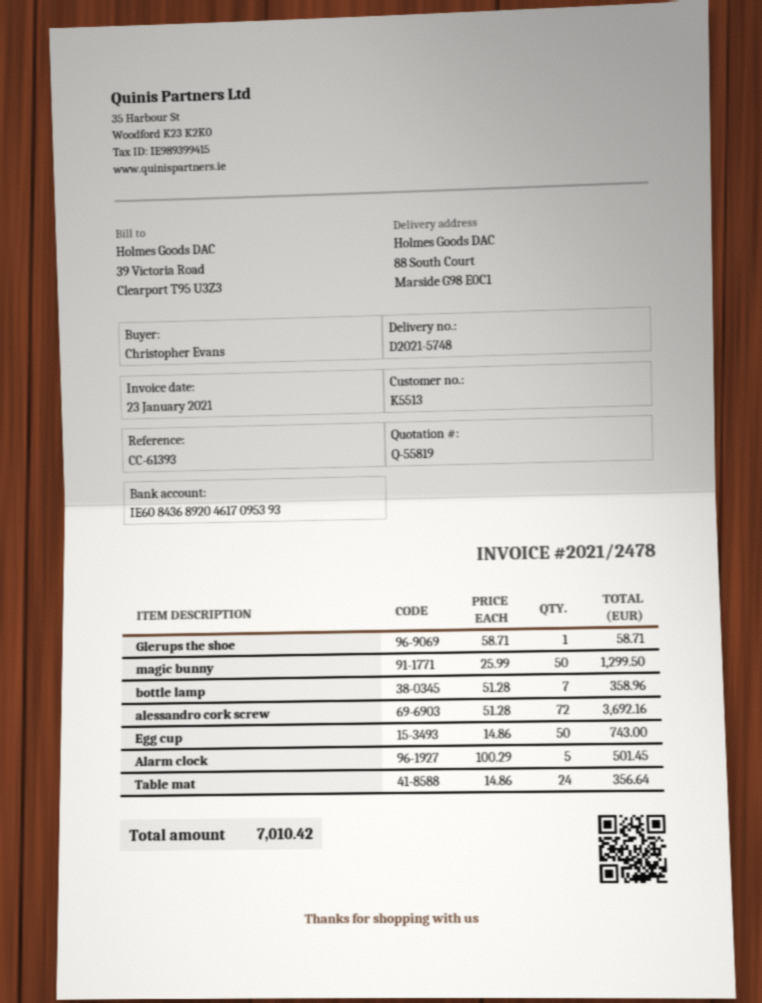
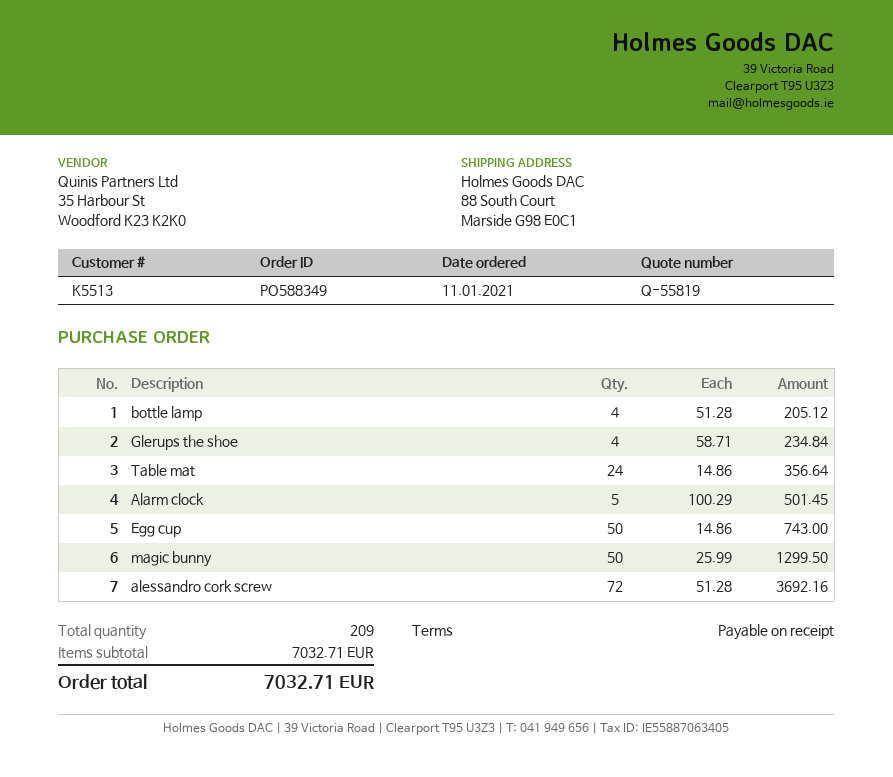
Glerups the shoe: 1 x 58.71 = 58.71 -> 4 x 58.71 = 234.84
bottle lamp: 7 x 51.28 = 358.96 -> 4 x 51.28 = 205.12
total: 7010.42 -> 7032.71

